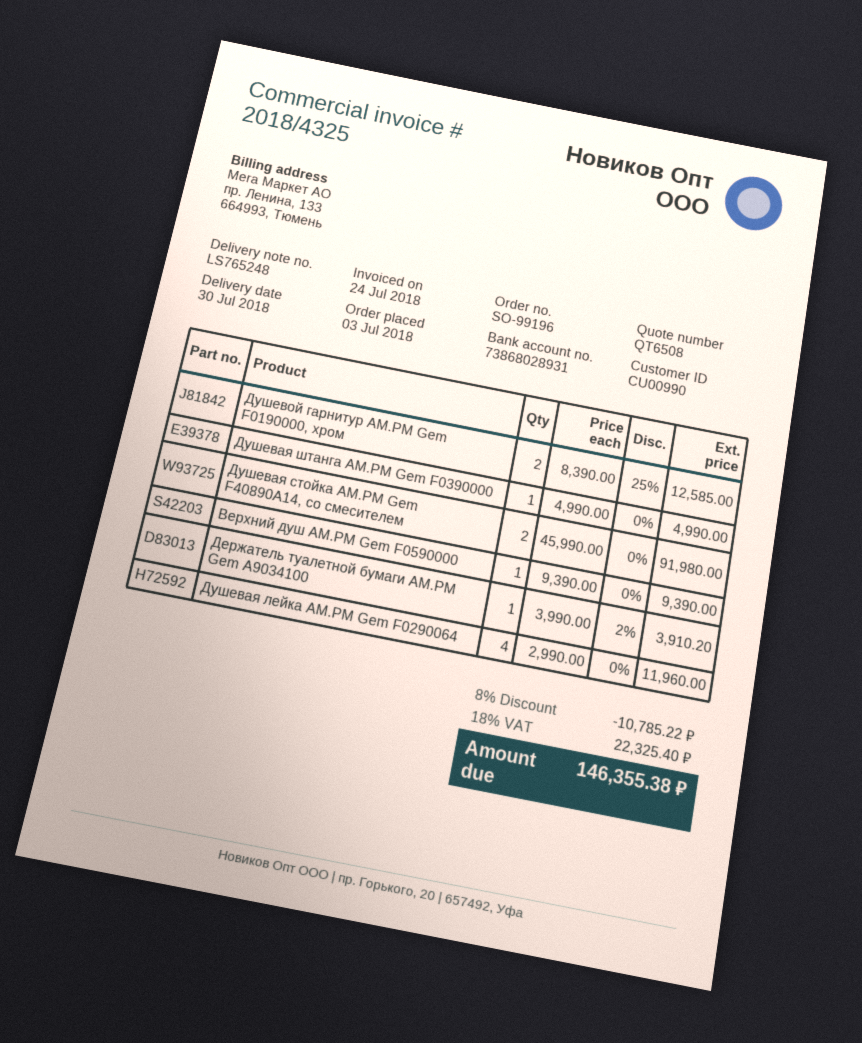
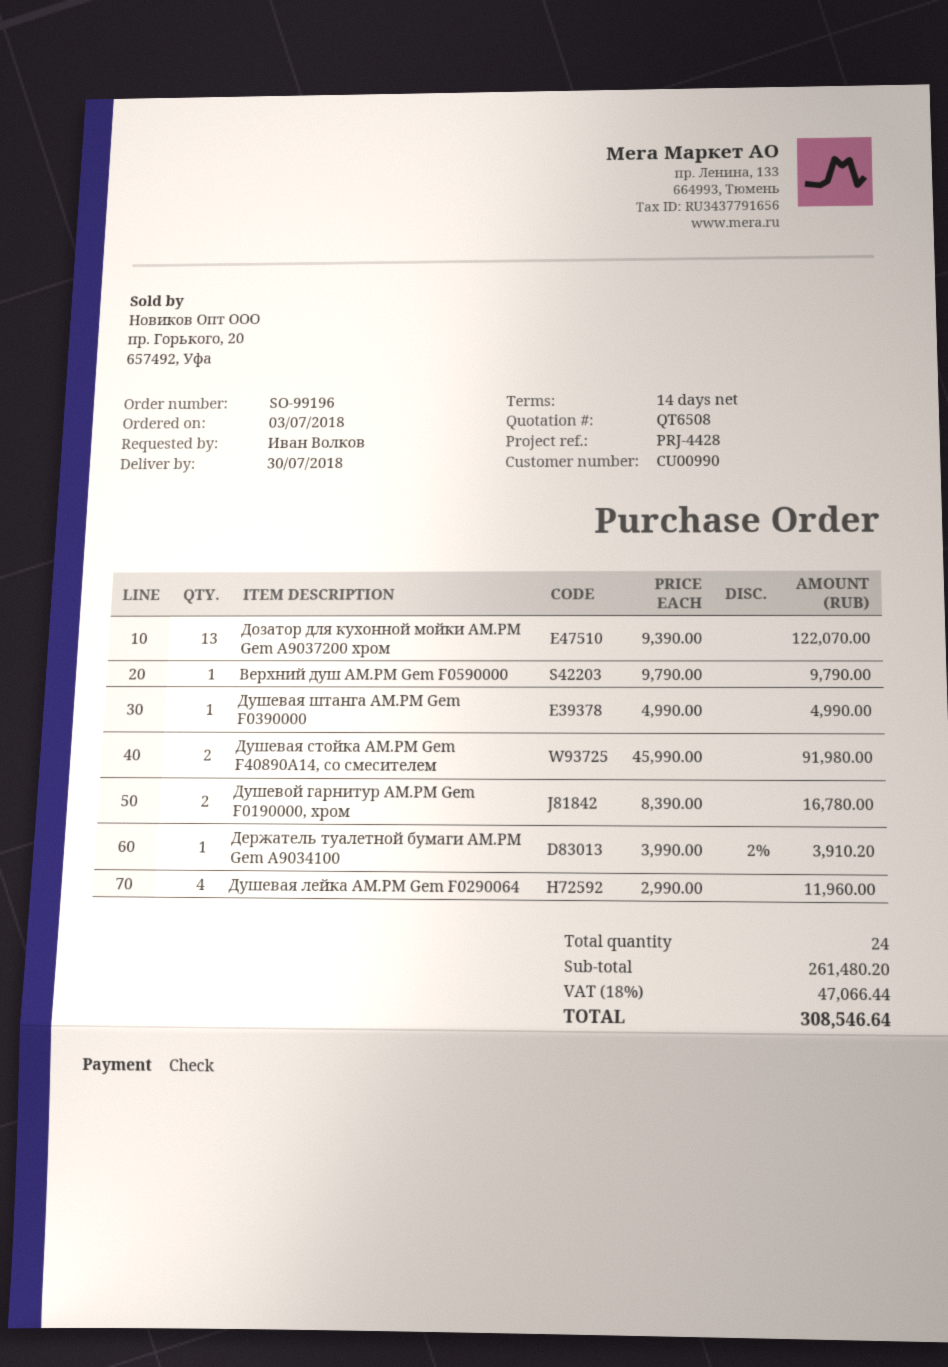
Душевой гарнитур AM.PM Gem F0190000, хром: 2 x 8390.00 - 25% = 12585.00 -> 2 x 8390.00 = 16780.00
Верхний душ AM.PM Gem F0590000: 1 x 9390.00 = 9390.00 -> 1 x 9790.00 = 9790.00
Дозатор для кухонной мойки AM.PM Gem A9037200 хром: none -> 13 x 9390.00 = 122070.00
discount: 8% = 10785.22 -> none
tax: 18% = 22325.40 -> 18% = 47066.44
total: 146355.38 -> 308546.64

